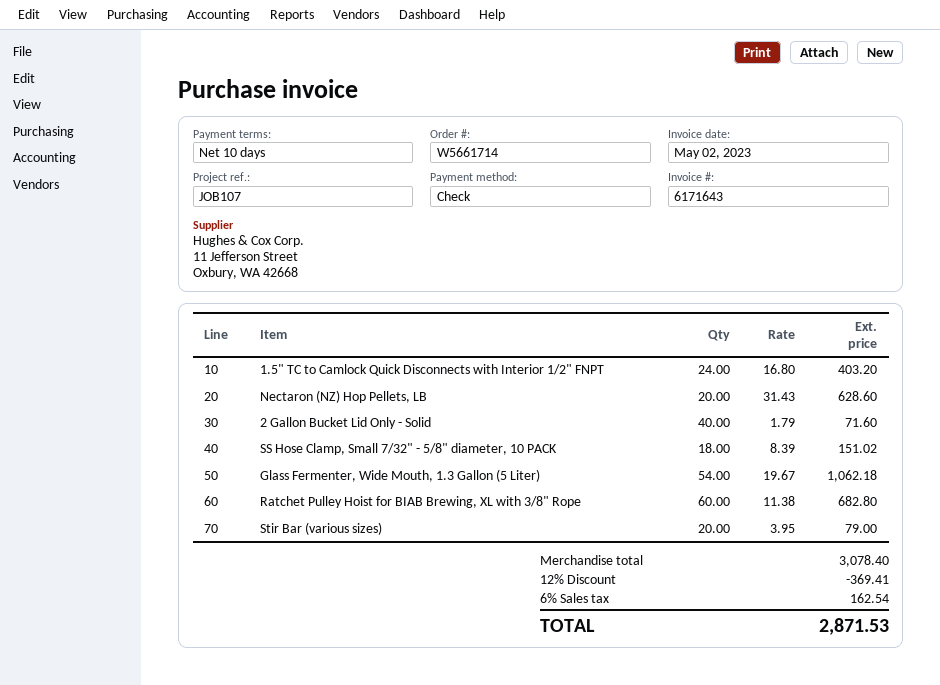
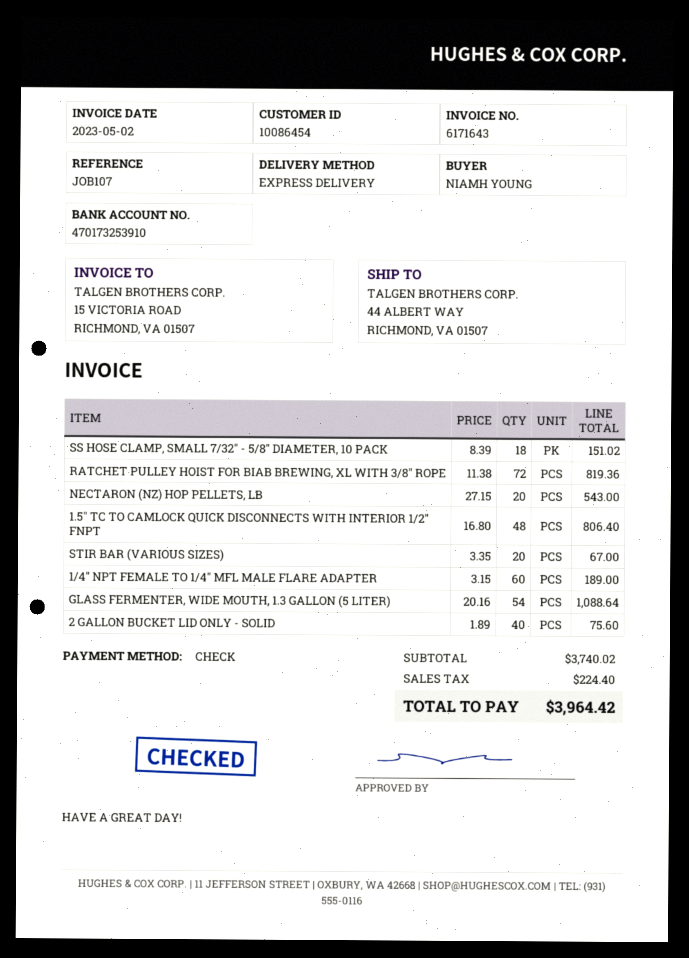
1.5" TC to Camlock Quick Disconnects with Interior 1/2" FNPT: 24 x 16.80 = 403.20 -> 48 x 16.80 = 806.40
Nectaron (NZ) Hop Pellets, LB: 20 x 31.43 = 628.60 -> 20 x 27.15 = 543.00
2 Gallon Bucket Lid Only - Solid: 40 x 1.79 = 71.60 -> 40 x 1.89 = 75.60
Glass Fermenter, Wide Mouth, 1.3 Gallon (5 Liter): 54 x 19.67 = 1062.18 -> 54 x 20.16 = 1088.64
Ratchet Pulley Hoist for BIAB Brewing, XL with 3/8" Rope: 60 x 11.38 = 682.80 -> 72 x 11.38 = 819.36
Stir Bar (various sizes): 20 x 3.95 = 79.00 -> 20 x 3.35 = 67.00
1/4" NPT FEMALE TO 1/4" MFL MALE FLARE ADAPTER: none -> 60 x 3.15 = 189.00
subtotal: 3078.40 -> 3740.02
discount: 12% = 369.41 -> none
tax: 162.54 -> 224.40
total: 2871.53 -> 3964.42

